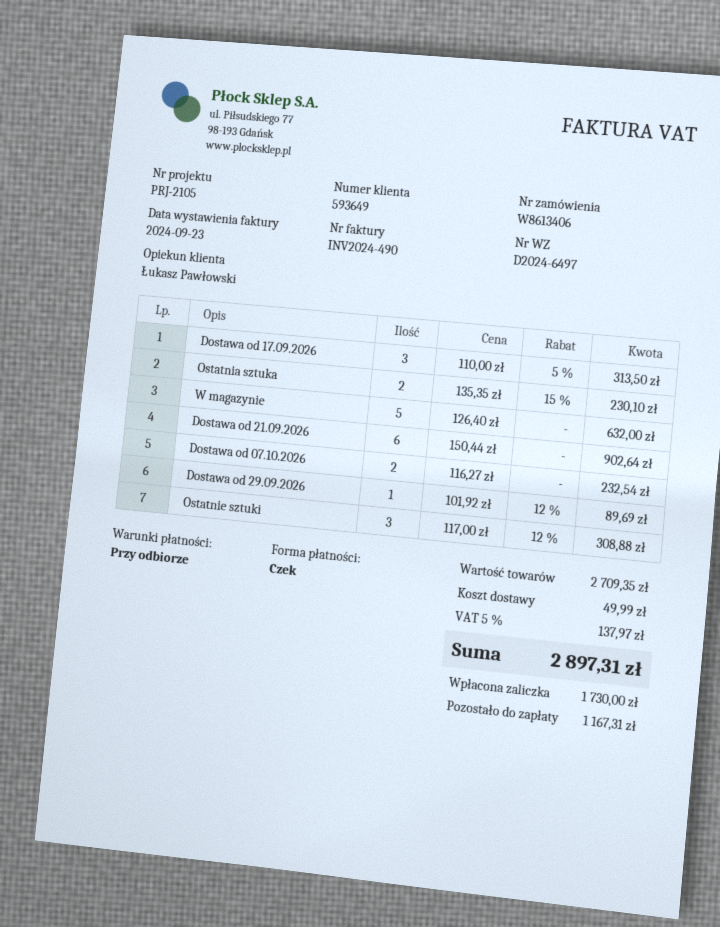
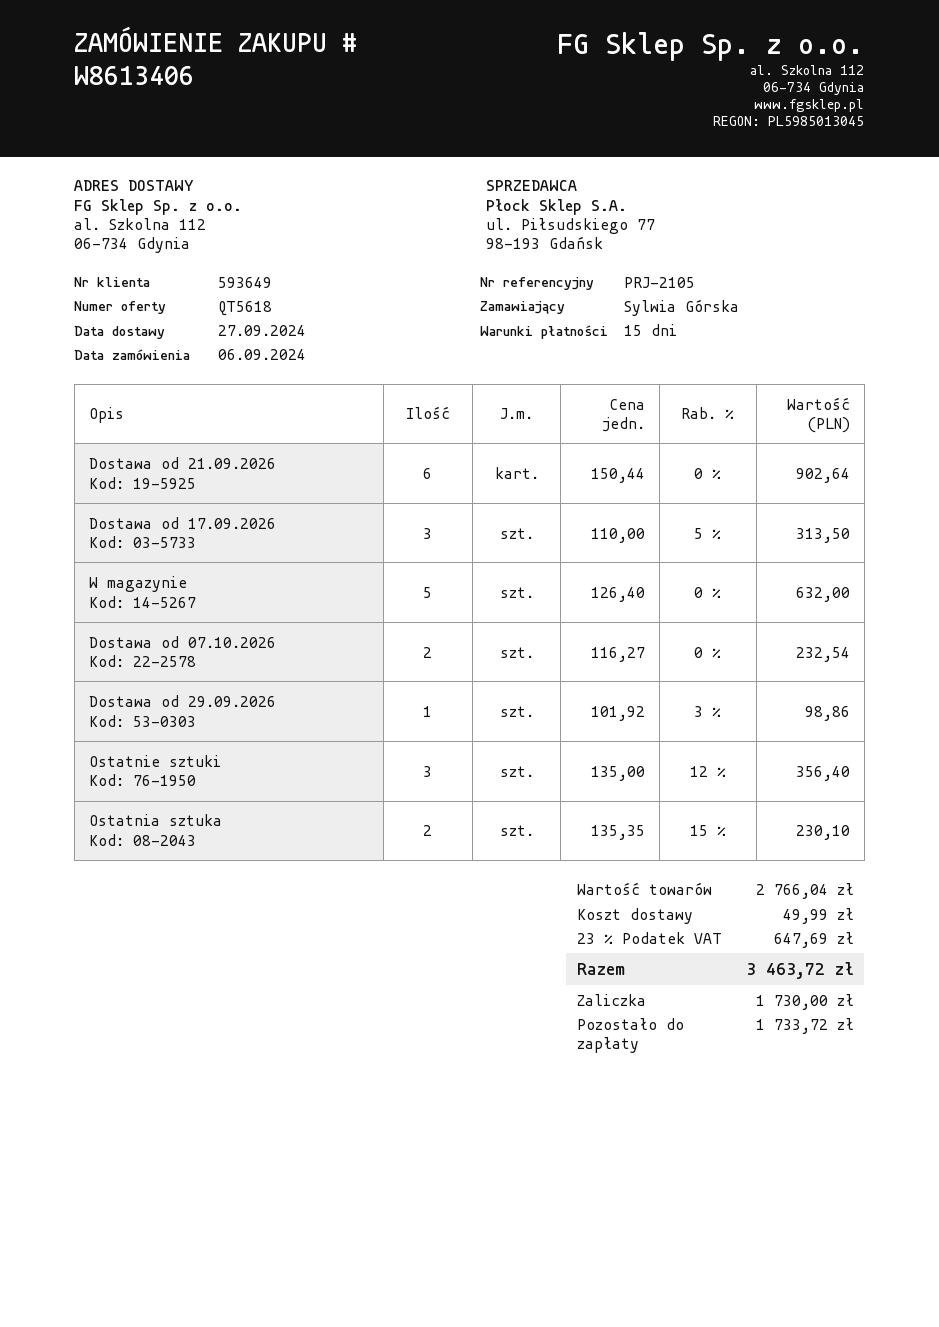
payment terms: on receipt -> 15 days
Dostawa od 29.09.2026: 1 x 101.92 - 12% = 89.69 -> 1 x 101.92 - 3% = 98.86
Ostatnie sztuki: 3 x 117.00 - 12% = 308.88 -> 3 x 135.00 - 12% = 356.40
subtotal: 2709.35 -> 2766.04
tax: 5% = 137.97 -> 23% = 647.69
total: 2897.31 -> 3463.72
balance: 1167.31 -> 1733.72

